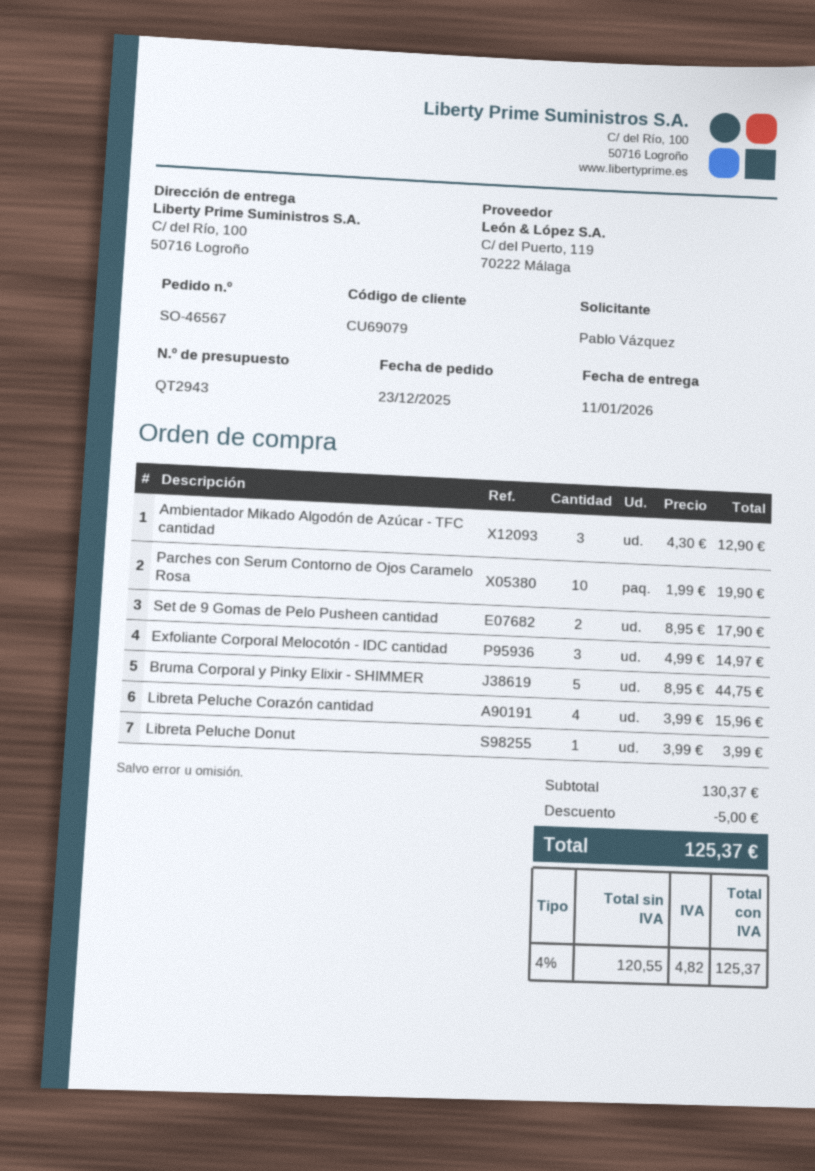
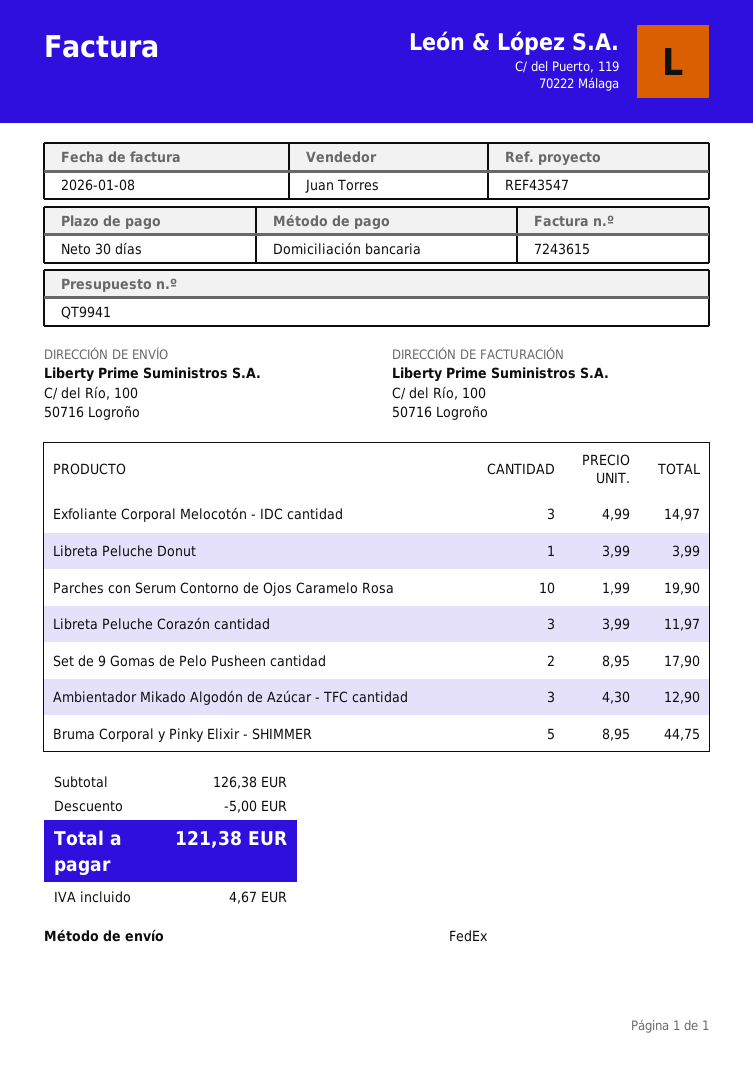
quote number: QT2943 -> QT9941
Libreta Peluche Corazón cantidad: 4 x 3.99 = 15.96 -> 3 x 3.99 = 11.97
subtotal: 130.37 -> 126.38
tax: 4.82 -> 4.67
total: 125.37 -> 121.38

